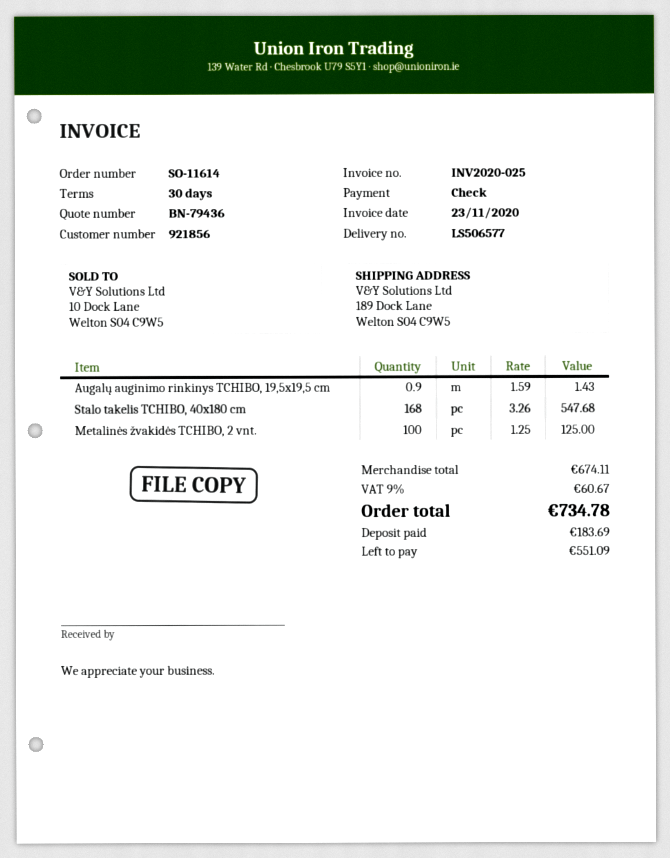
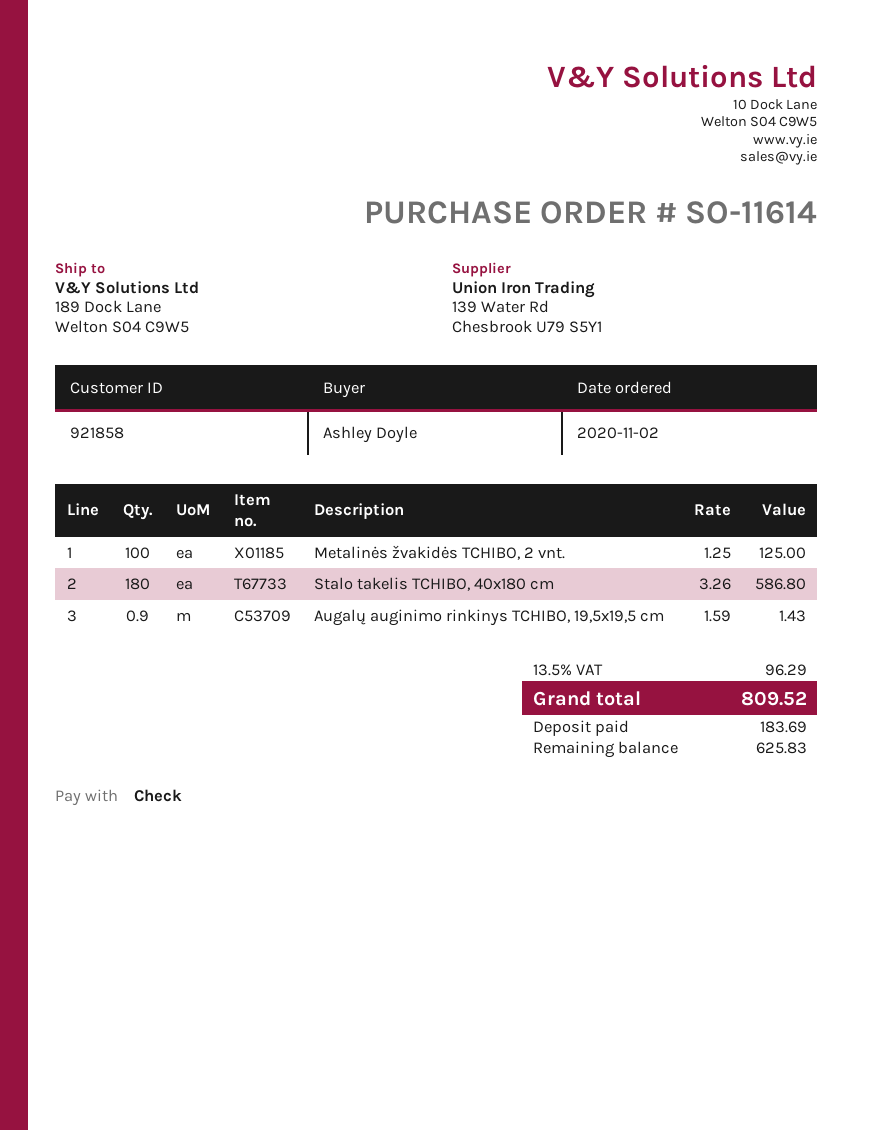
customer number: 921856 -> 921858
Stalo takelis TCHIBO, 40x180 cm: 168 x 3.26 = 547.68 -> 180 x 3.26 = 586.80
tax: 9% = 60.67 -> 13.5% = 96.29
total: 734.78 -> 809.52
balance: 551.09 -> 625.83

